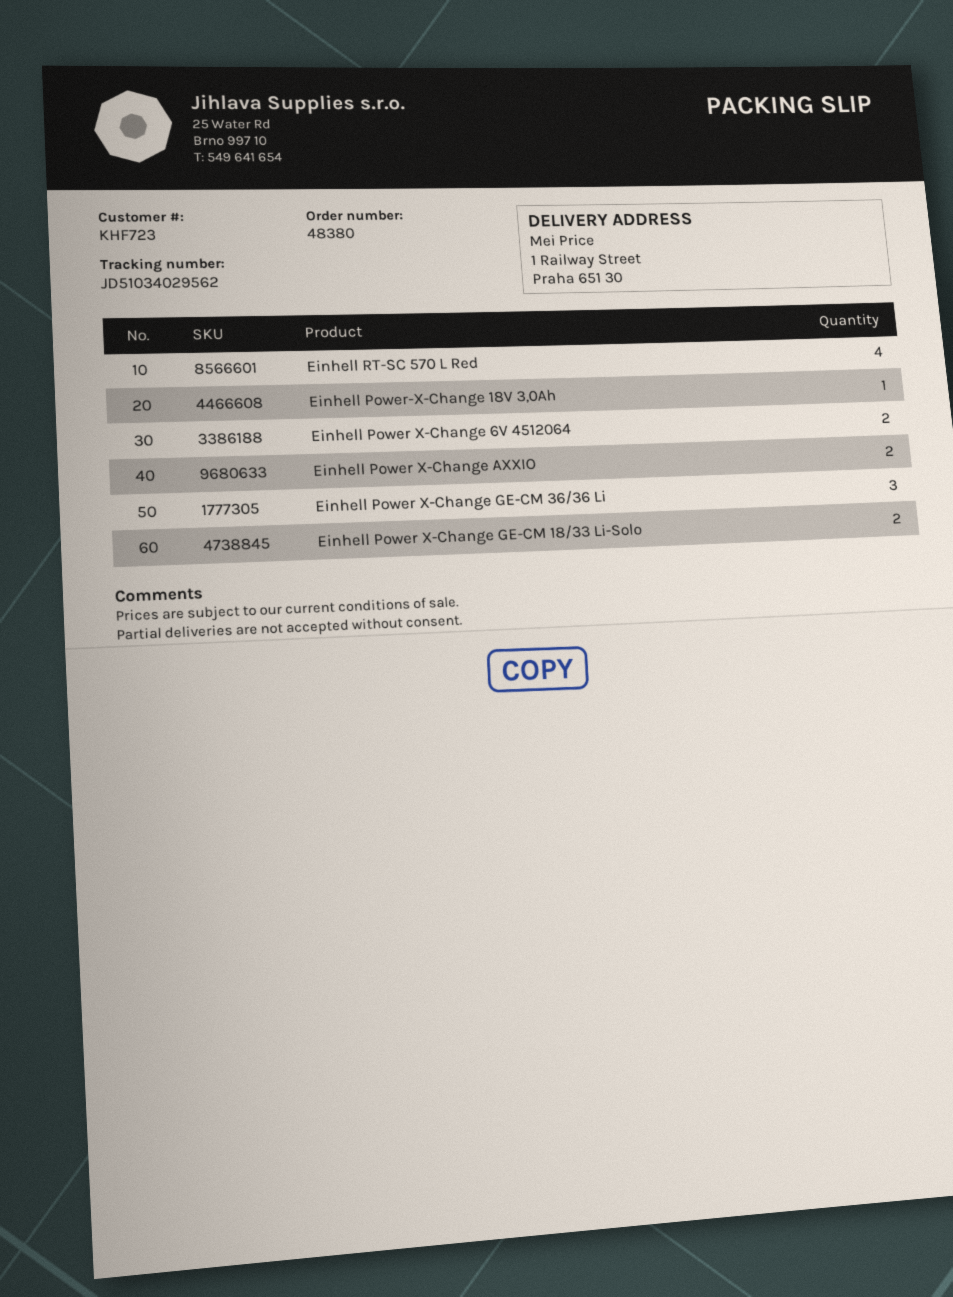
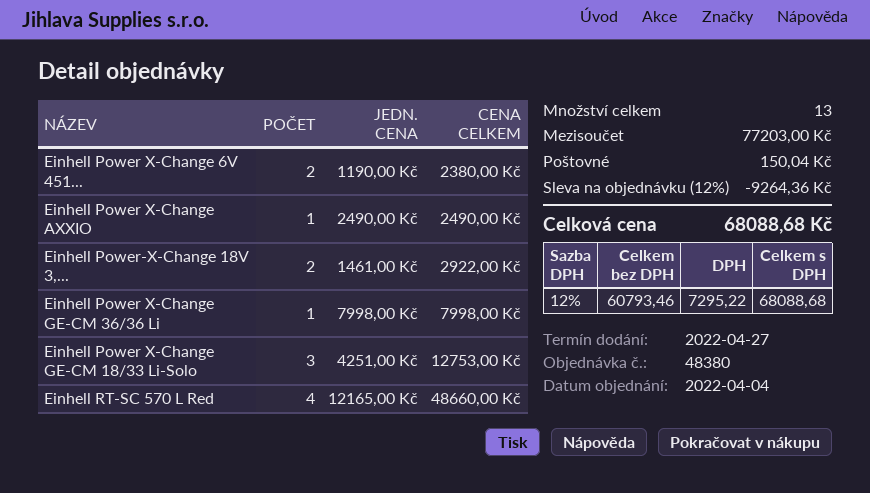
Einhell Power-X-Change 18V 3,0Ah: 1 -> 2
Einhell Power X-Change AXXIO: 2 -> 1
Einhell Power X-Change GE-CM 36/36 Li: 3 -> 1
Einhell Power X-Change GE-CM 18/33 Li-Solo: 2 -> 3

